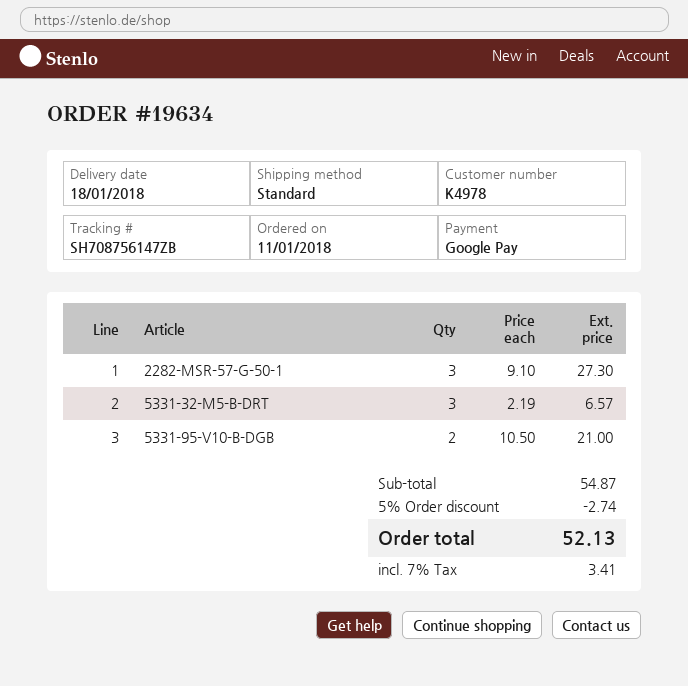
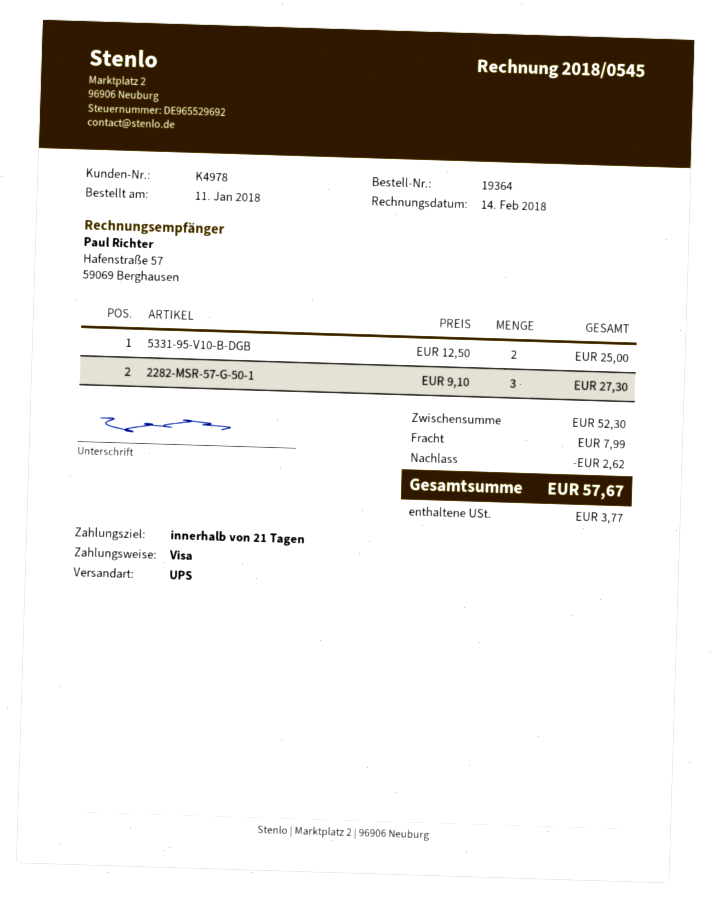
order number: 19634 -> 19364
payment method: Google Pay -> Visa
shipping method: standard -> UPS
5331-32-M5-B-DRT: 3 x 2.19 = 6.57 -> none
5331-95-V10-B-DGB: 2 x 10.50 = 21.00 -> 2 x 12.50 = 25.00
subtotal: 54.87 -> 52.30
discount: 2.74 -> 2.62
shipping: none -> 7.99
tax: 3.41 -> 3.77
total: 52.13 -> 57.67

